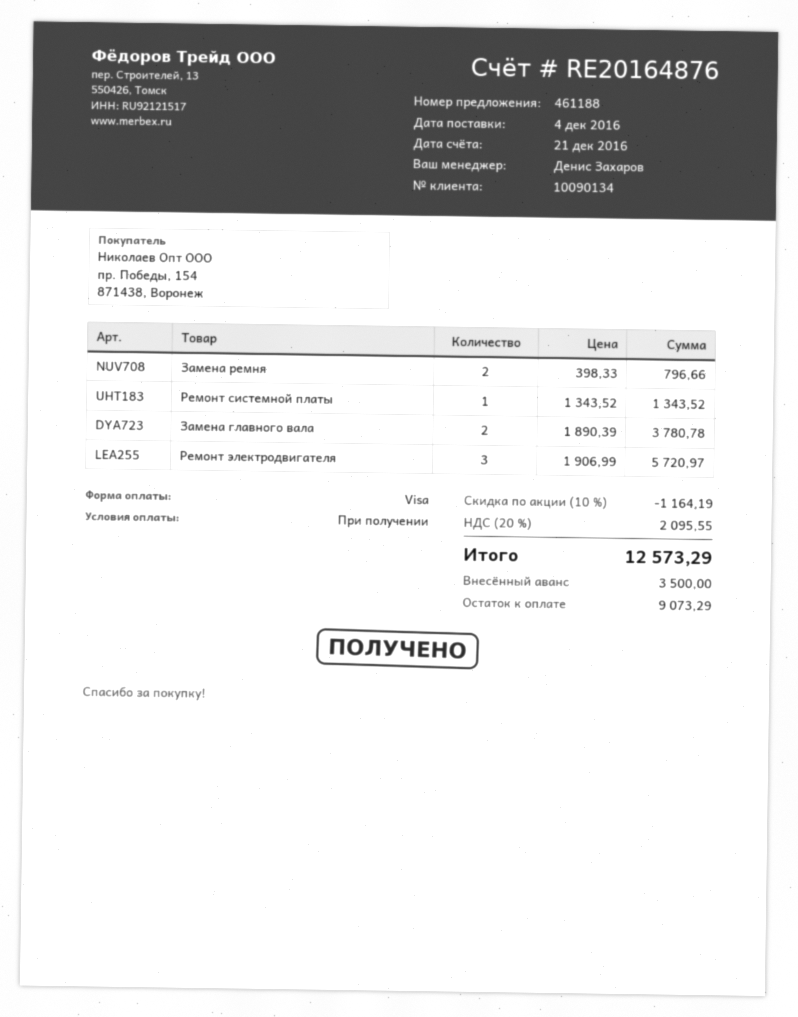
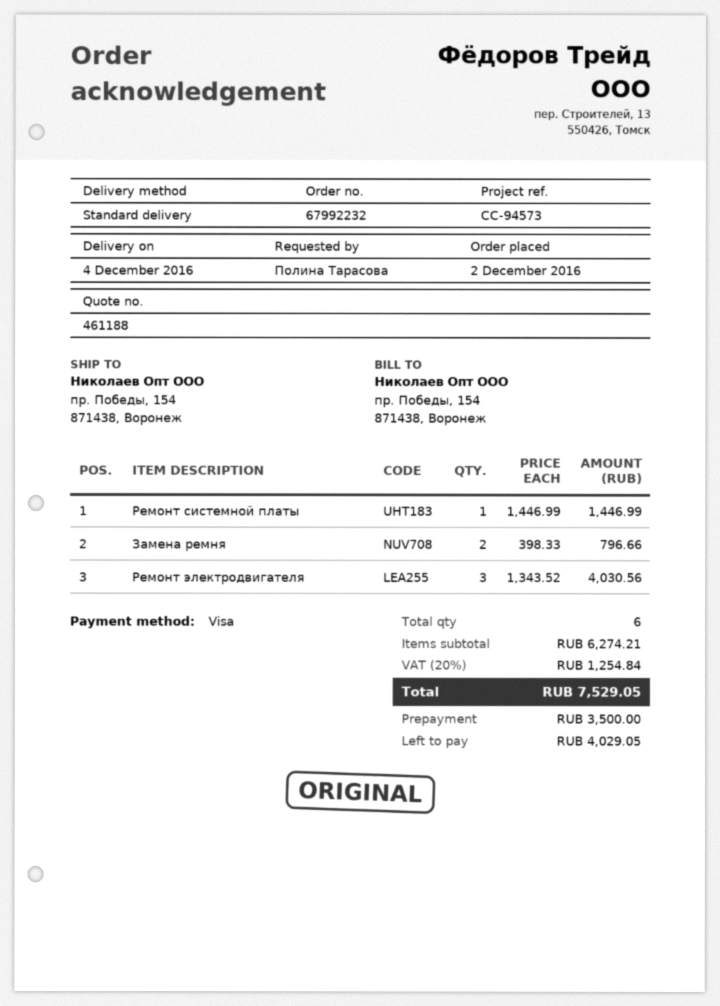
Ремонт системной платы: 1 x 1343.52 = 1343.52 -> 1 x 1446.99 = 1446.99
Замена главного вала: 2 x 1890.39 = 3780.78 -> none
Ремонт электродвигателя: 3 x 1906.99 = 5720.97 -> 3 x 1343.52 = 4030.56
discount: 10% = 1164.19 -> none
tax: 20% = 2095.55 -> 20% = 1254.84
total: 12573.29 -> 7529.05
balance: 9073.29 -> 4029.05

